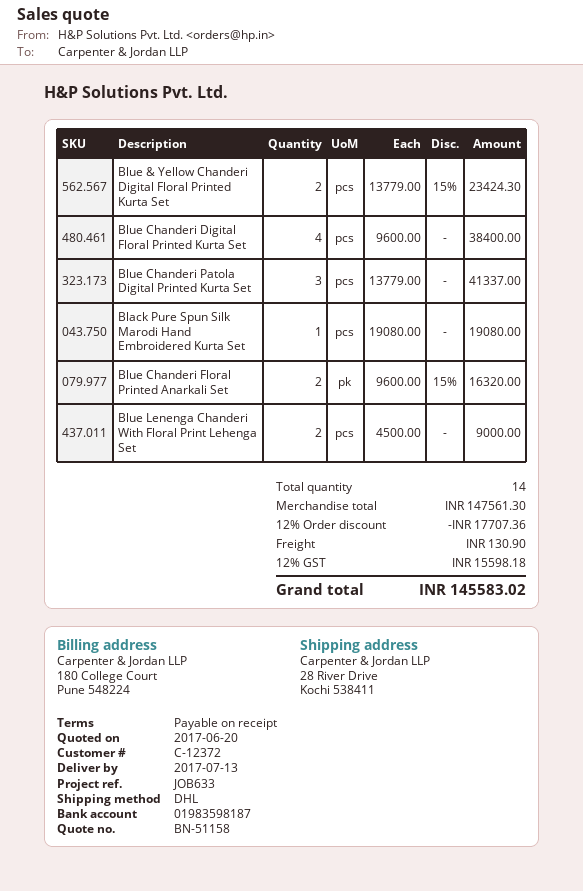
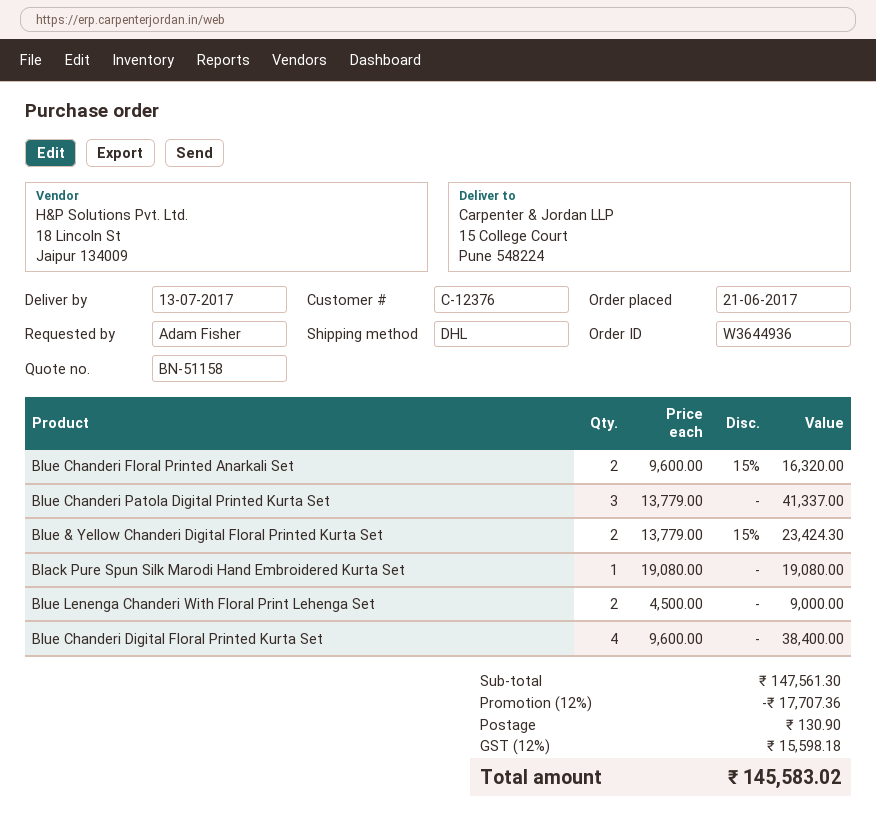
customer number: C-12372 -> C-12376
ship to: 28 River Drive, Kochi 538411 -> 15 College Court, Pune 548224

